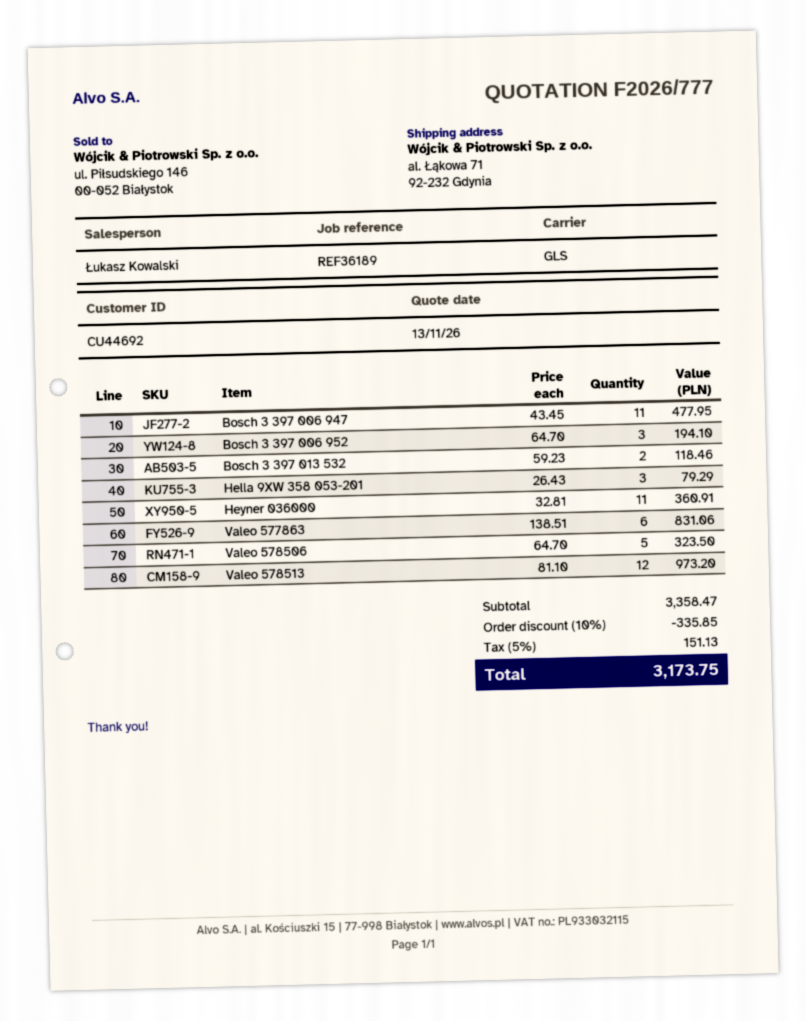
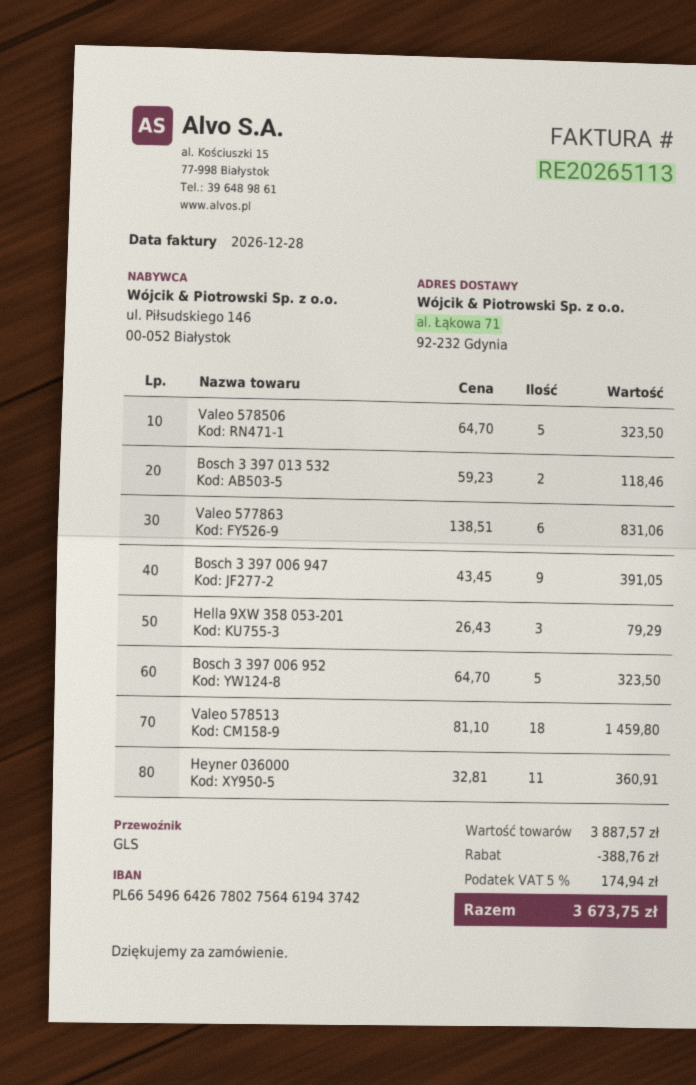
Bosch 3 397 006 947: 11 x 43.45 = 477.95 -> 9 x 43.45 = 391.05
Bosch 3 397 006 952: 3 x 64.70 = 194.10 -> 5 x 64.70 = 323.50
Valeo 578513: 12 x 81.10 = 973.20 -> 18 x 81.10 = 1459.80
subtotal: 3358.47 -> 3887.57
discount: 335.85 -> 388.76
tax: 5% = 151.13 -> 5% = 174.94
total: 3173.75 -> 3673.75

